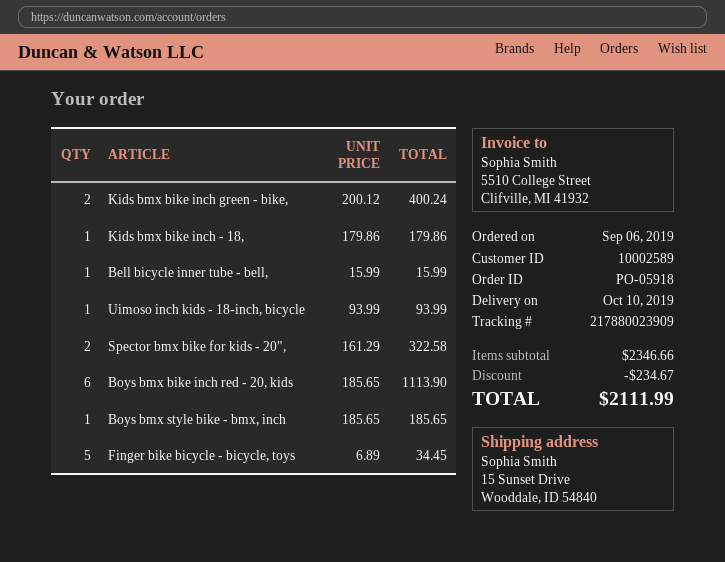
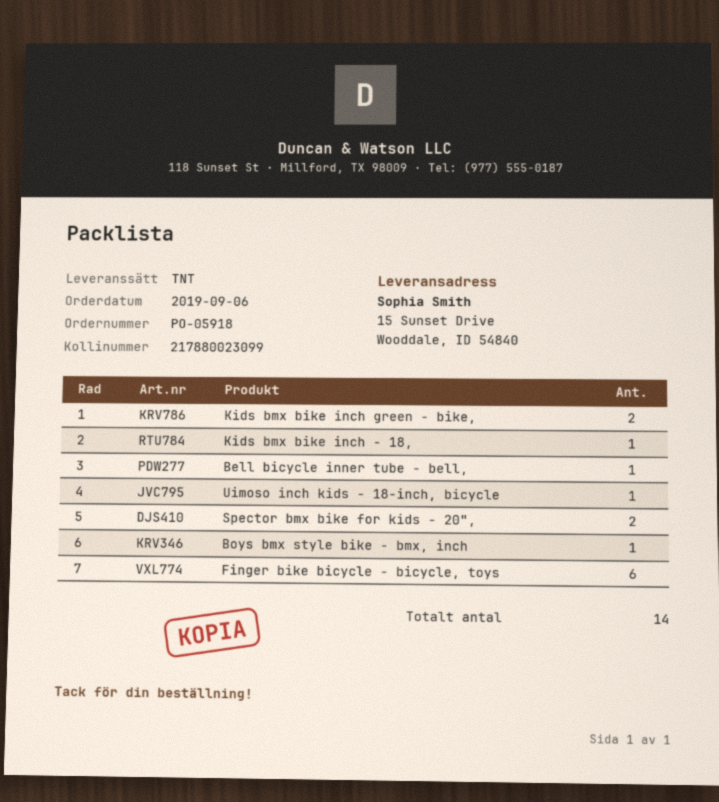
tracking number: 217880023909 -> 217880023099
Boys bmx bike inch red - 20, kids: 6 -> none
Finger bike bicycle - bicycle, toys: 5 -> 6

